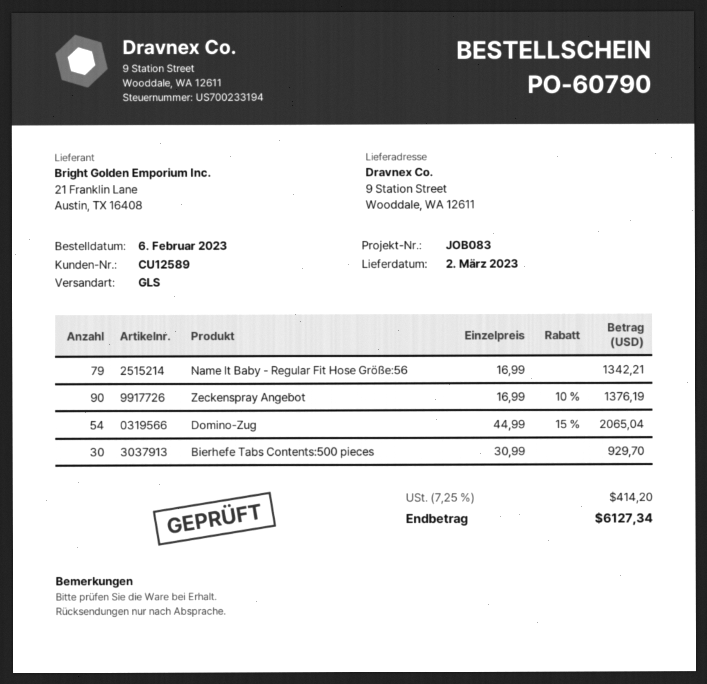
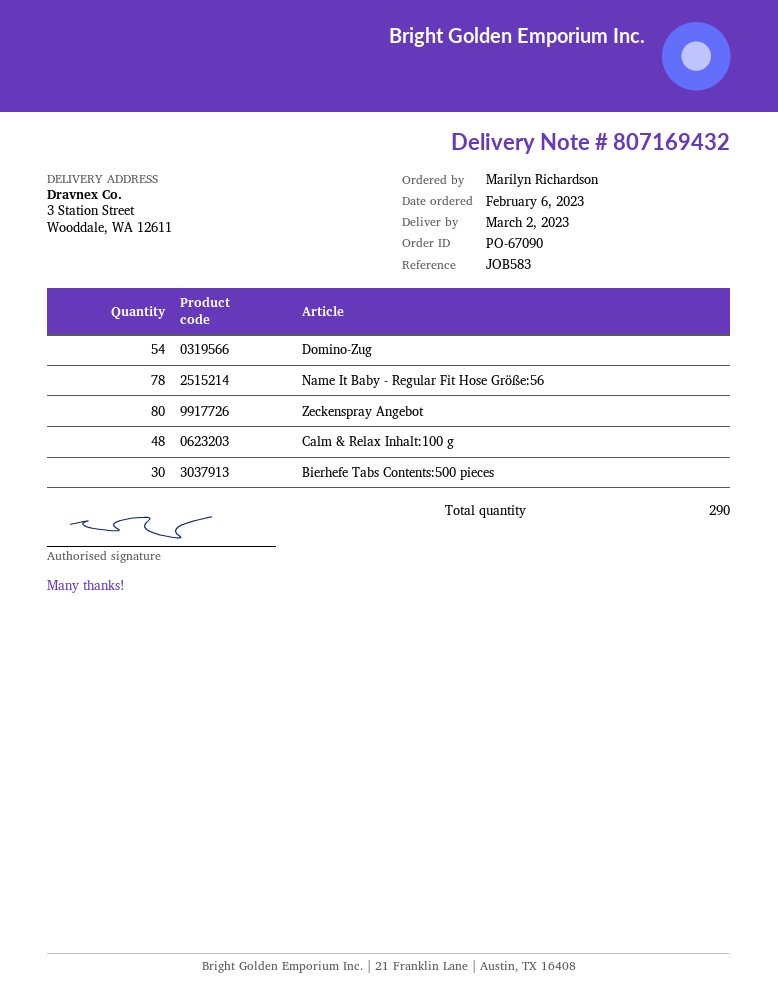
order number: PO-60790 -> PO-67090
reference: JOB083 -> JOB583
ship to: 9 Station Street, Wooddale, WA 12611 -> 3 Station Street, Wooddale, WA 12611
Name It Baby - Regular Fit Hose Größe:56: 79 -> 78
Zeckenspray Angebot: 90 -> 80
Calm & Relax Inhalt:100 g: none -> 48

